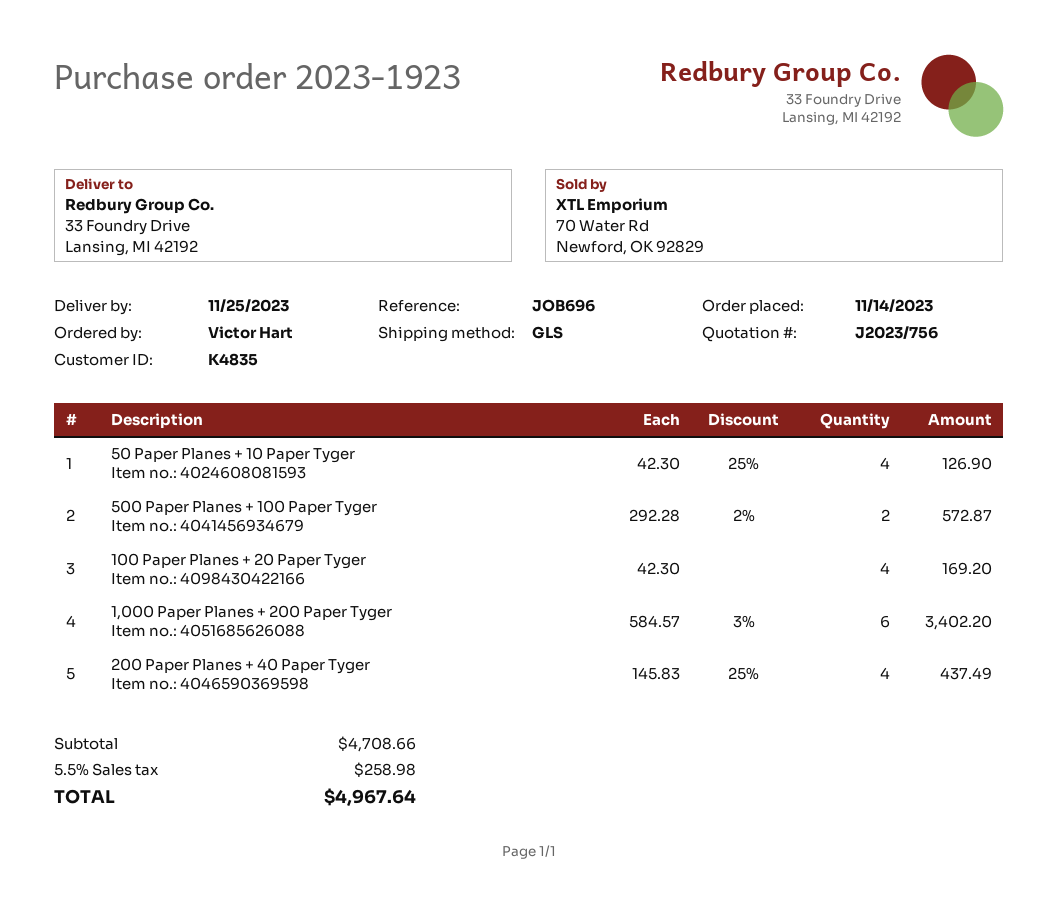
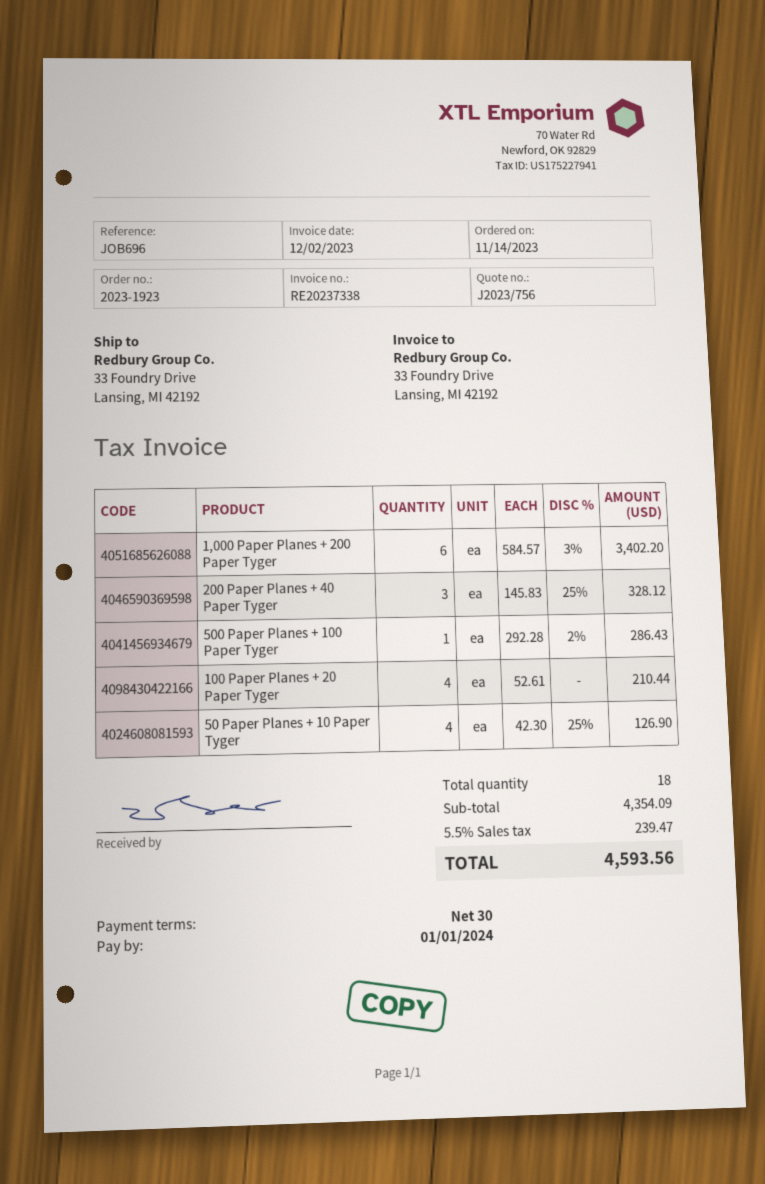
500 Paper Planes + 100 Paper Tyger: 2 x 292.28 - 2% = 572.87 -> 1 x 292.28 - 2% = 286.43
100 Paper Planes + 20 Paper Tyger: 4 x 42.30 = 169.20 -> 4 x 52.61 = 210.44
200 Paper Planes + 40 Paper Tyger: 4 x 145.83 - 25% = 437.49 -> 3 x 145.83 - 25% = 328.12
subtotal: 4708.66 -> 4354.09
tax: 5.5% = 258.98 -> 5.5% = 239.47
total: 4967.64 -> 4593.56

